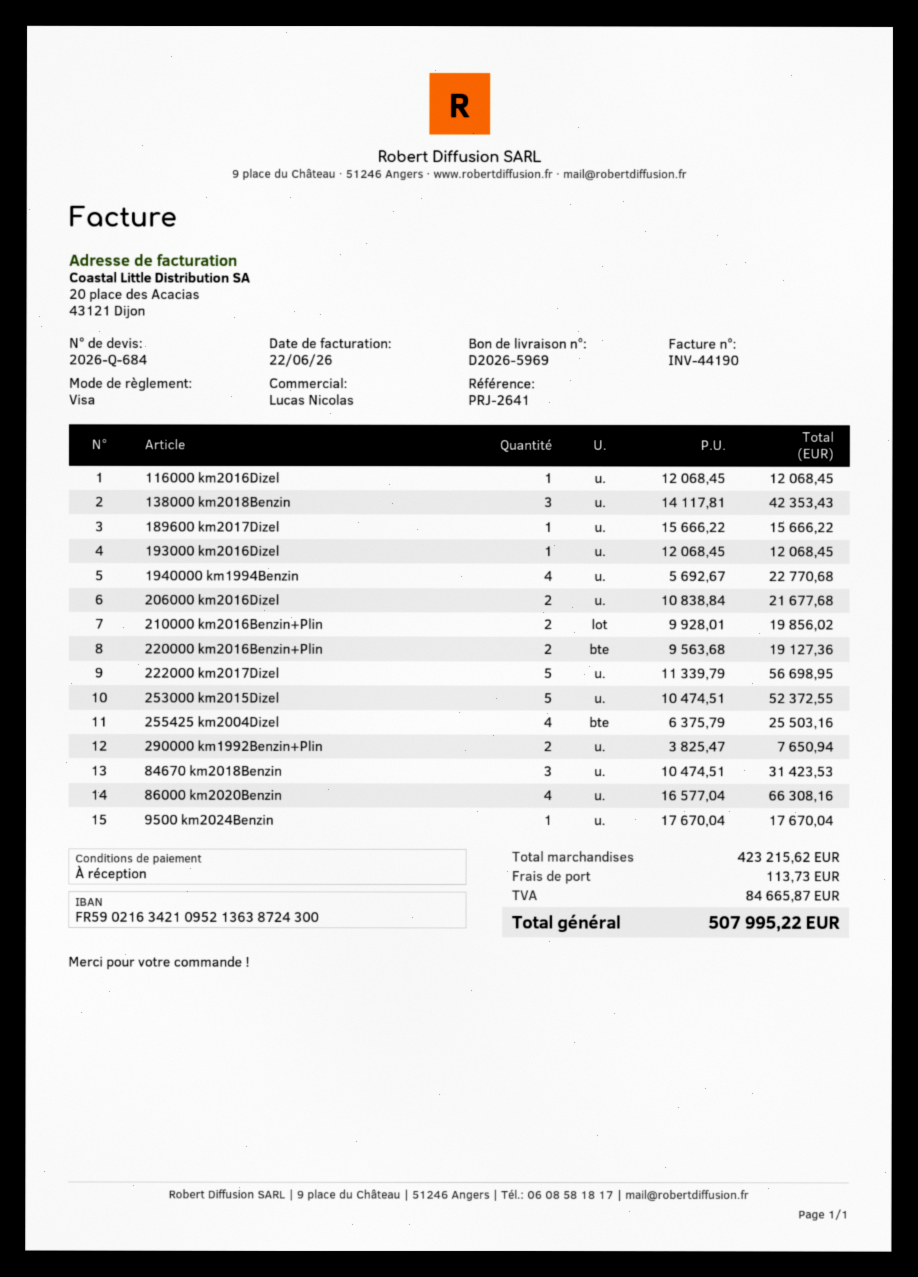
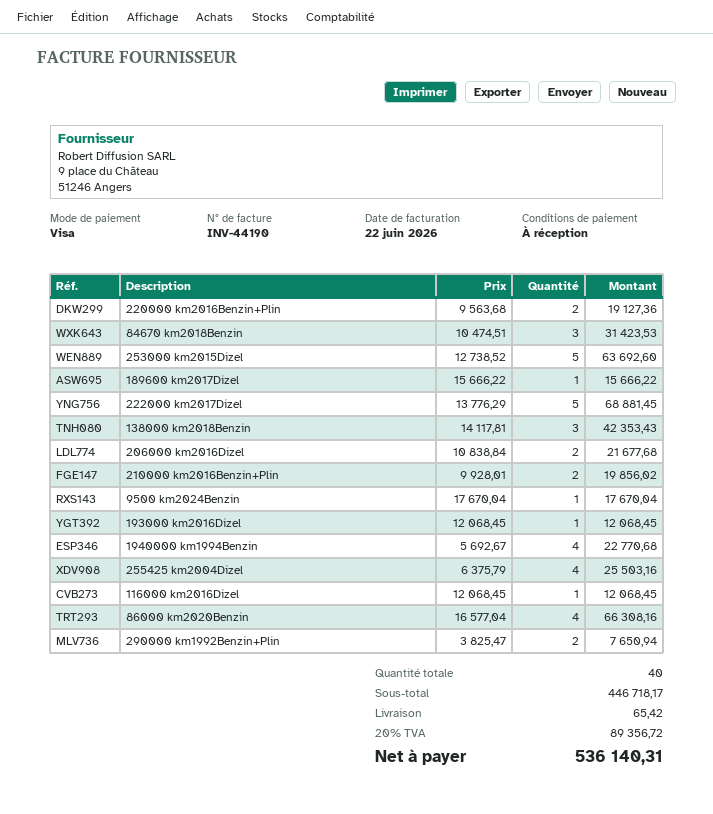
222000 km2017Dizel: 5 x 11339.79 = 56698.95 -> 5 x 13776.29 = 68881.45
253000 km2015Dizel: 5 x 10474.51 = 52372.55 -> 5 x 12738.52 = 63692.60
subtotal: 423215.62 -> 446718.17
shipping: 113.73 -> 65.42
tax: 84665.87 -> 89356.72
total: 507995.22 -> 536140.31

